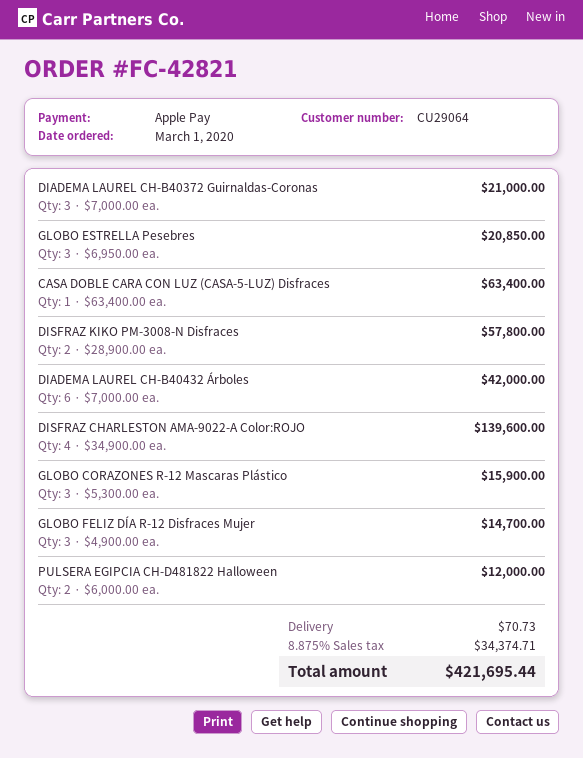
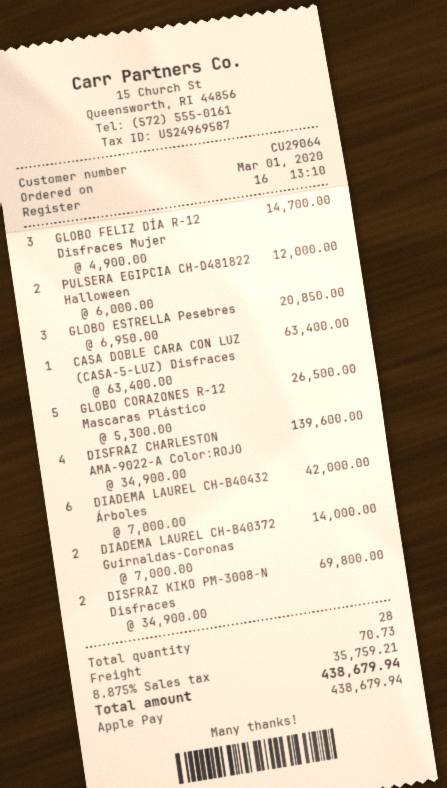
DIADEMA LAUREL CH-B40372 Guirnaldas-Coronas: 3 x 7000.00 = 21000.00 -> 2 x 7000.00 = 14000.00
DISFRAZ KIKO PM-3008-N Disfraces: 2 x 28900.00 = 57800.00 -> 2 x 34900.00 = 69800.00
GLOBO CORAZONES R-12 Mascaras Plástico: 3 x 5300.00 = 15900.00 -> 5 x 5300.00 = 26500.00
tax: 8.875% = 34374.71 -> 8.875% = 35759.21
total: 421695.44 -> 438679.94

